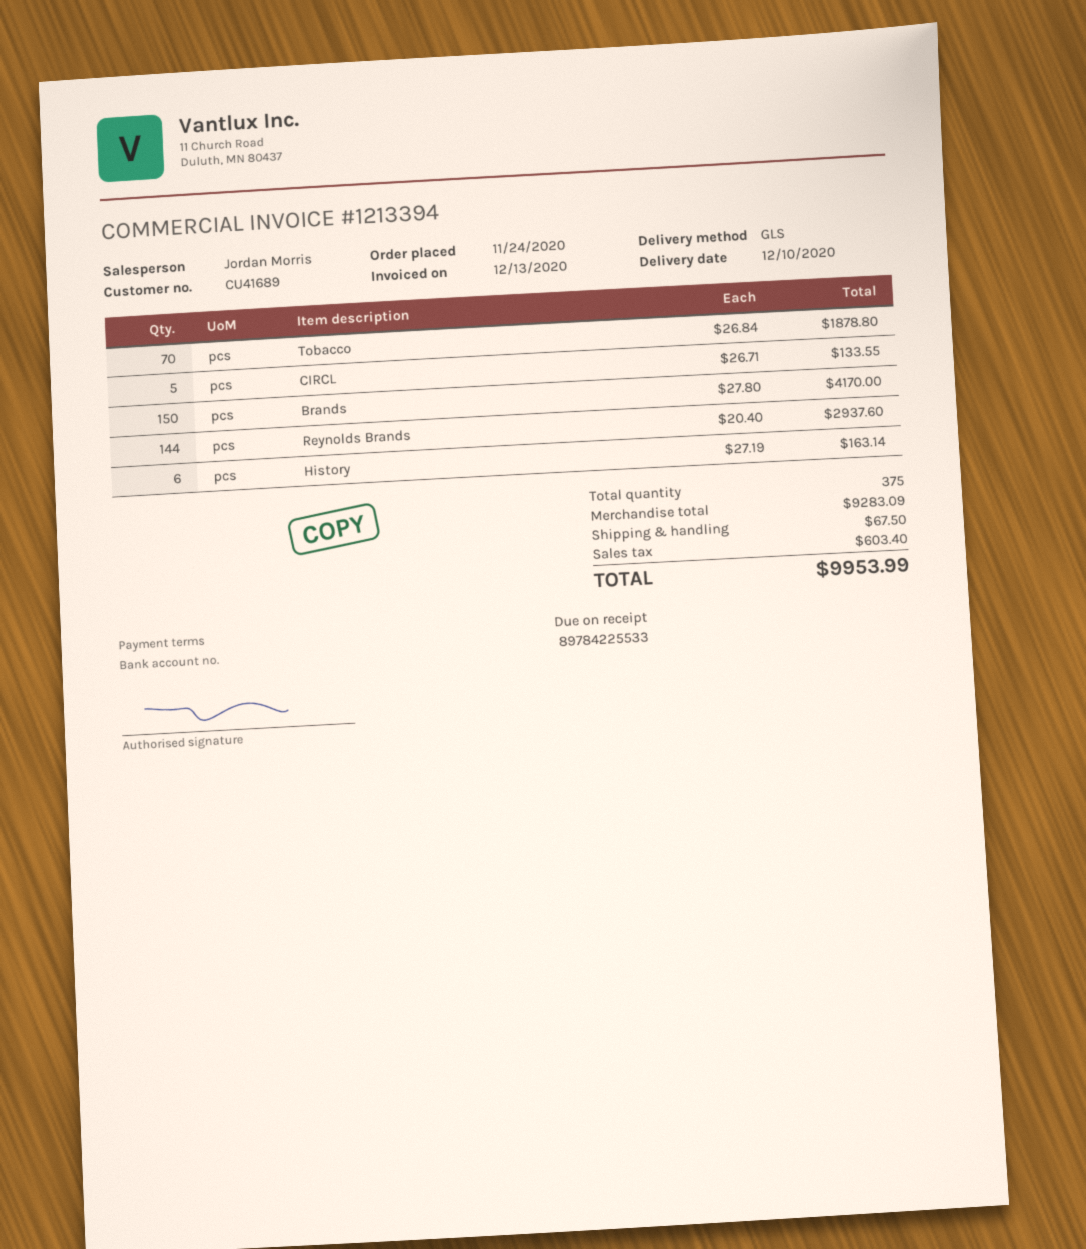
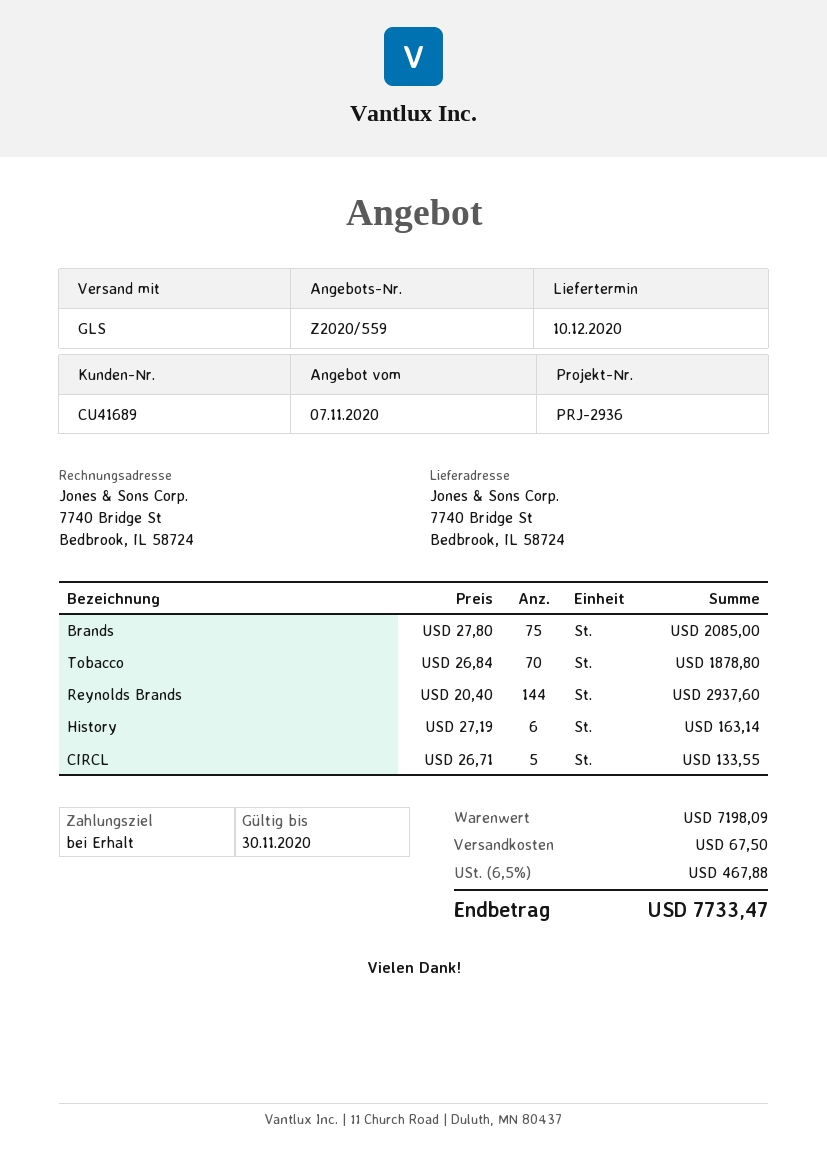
Brands: 150 x 27.80 = 4170.00 -> 75 x 27.80 = 2085.00
subtotal: 9283.09 -> 7198.09
tax: 603.40 -> 467.88
total: 9953.99 -> 7733.47

